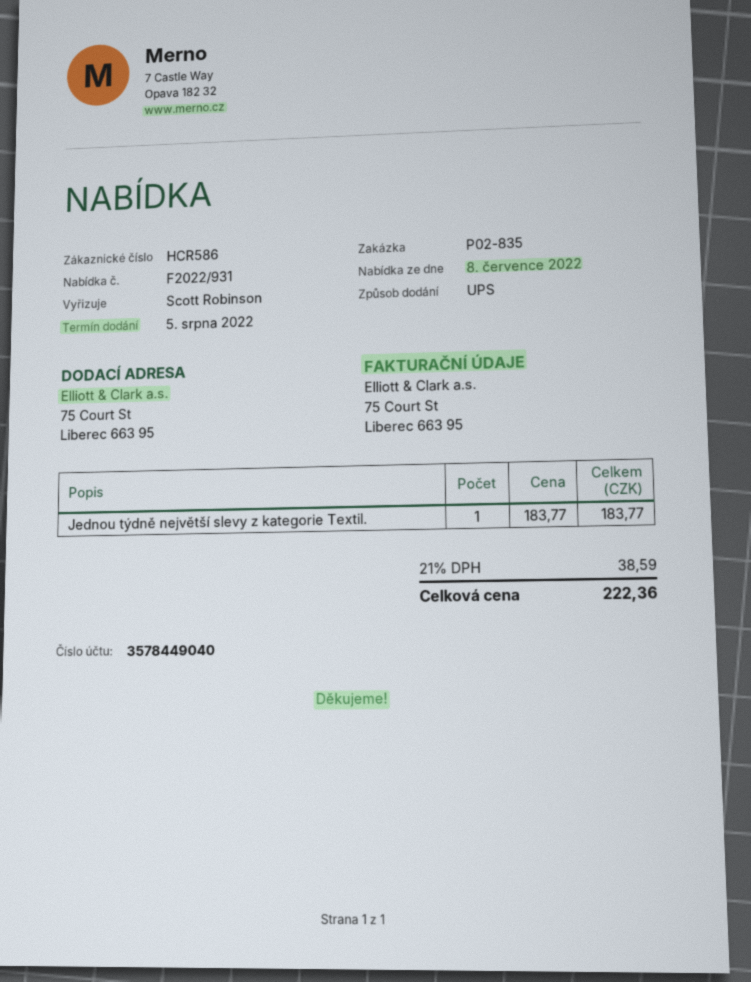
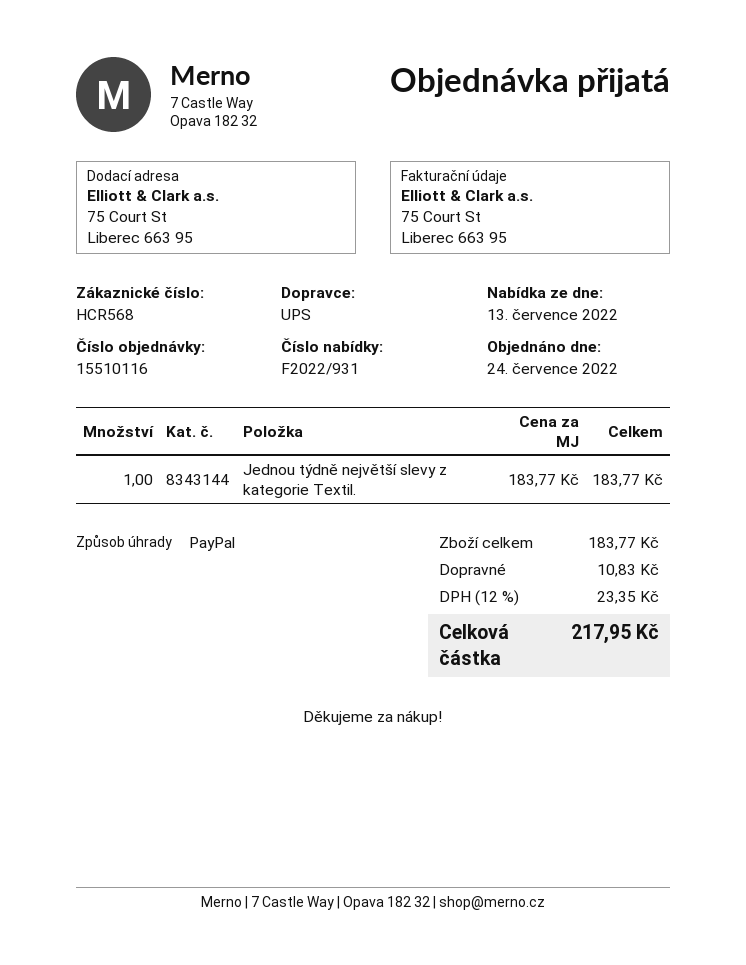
quote date: 2022-07-08 -> 2022-07-13
customer number: HCR586 -> HCR568
shipping: none -> 10.83
tax: 21% = 38.59 -> 12% = 23.35
total: 222.36 -> 217.95

